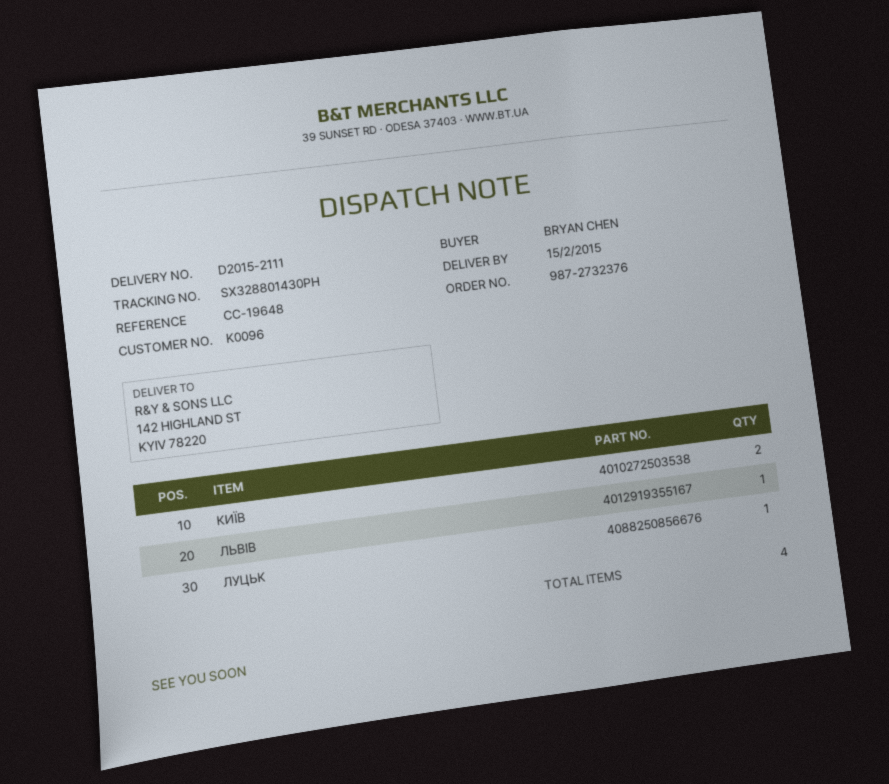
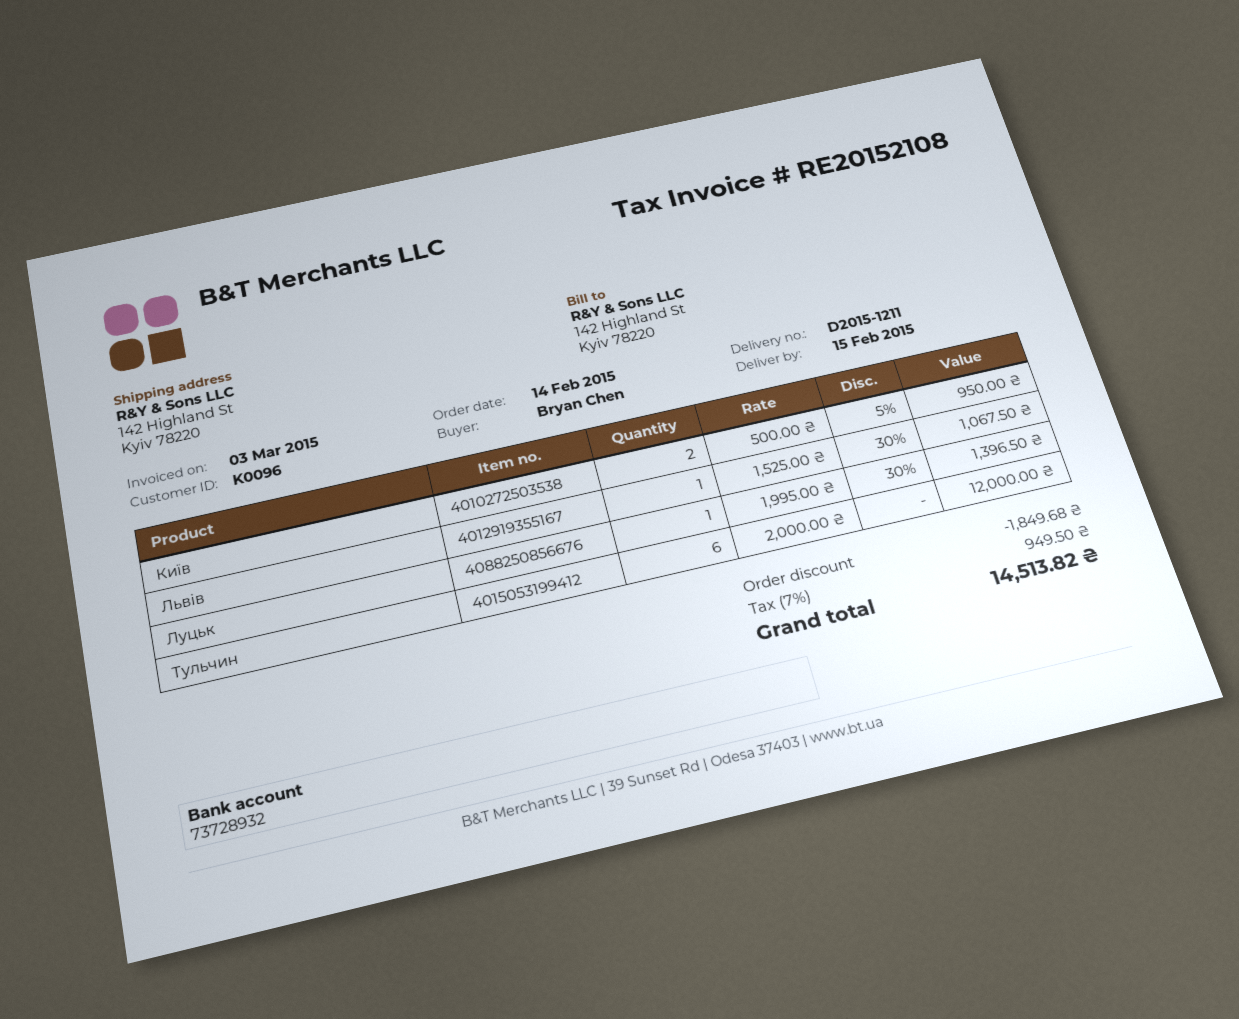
delivery note number: D2015-2111 -> D2015-1211
Тульчин: none -> 6

